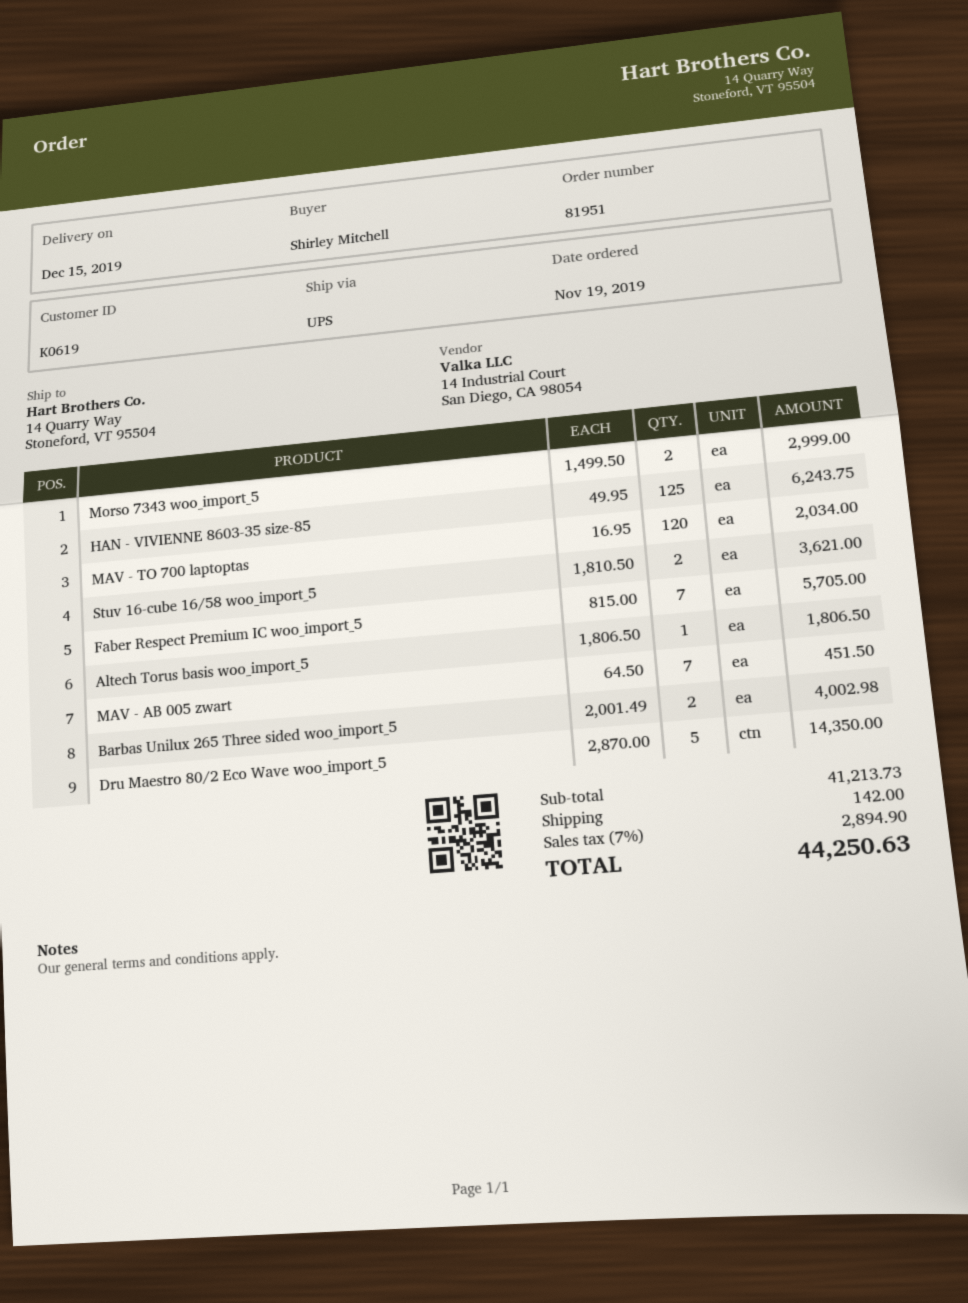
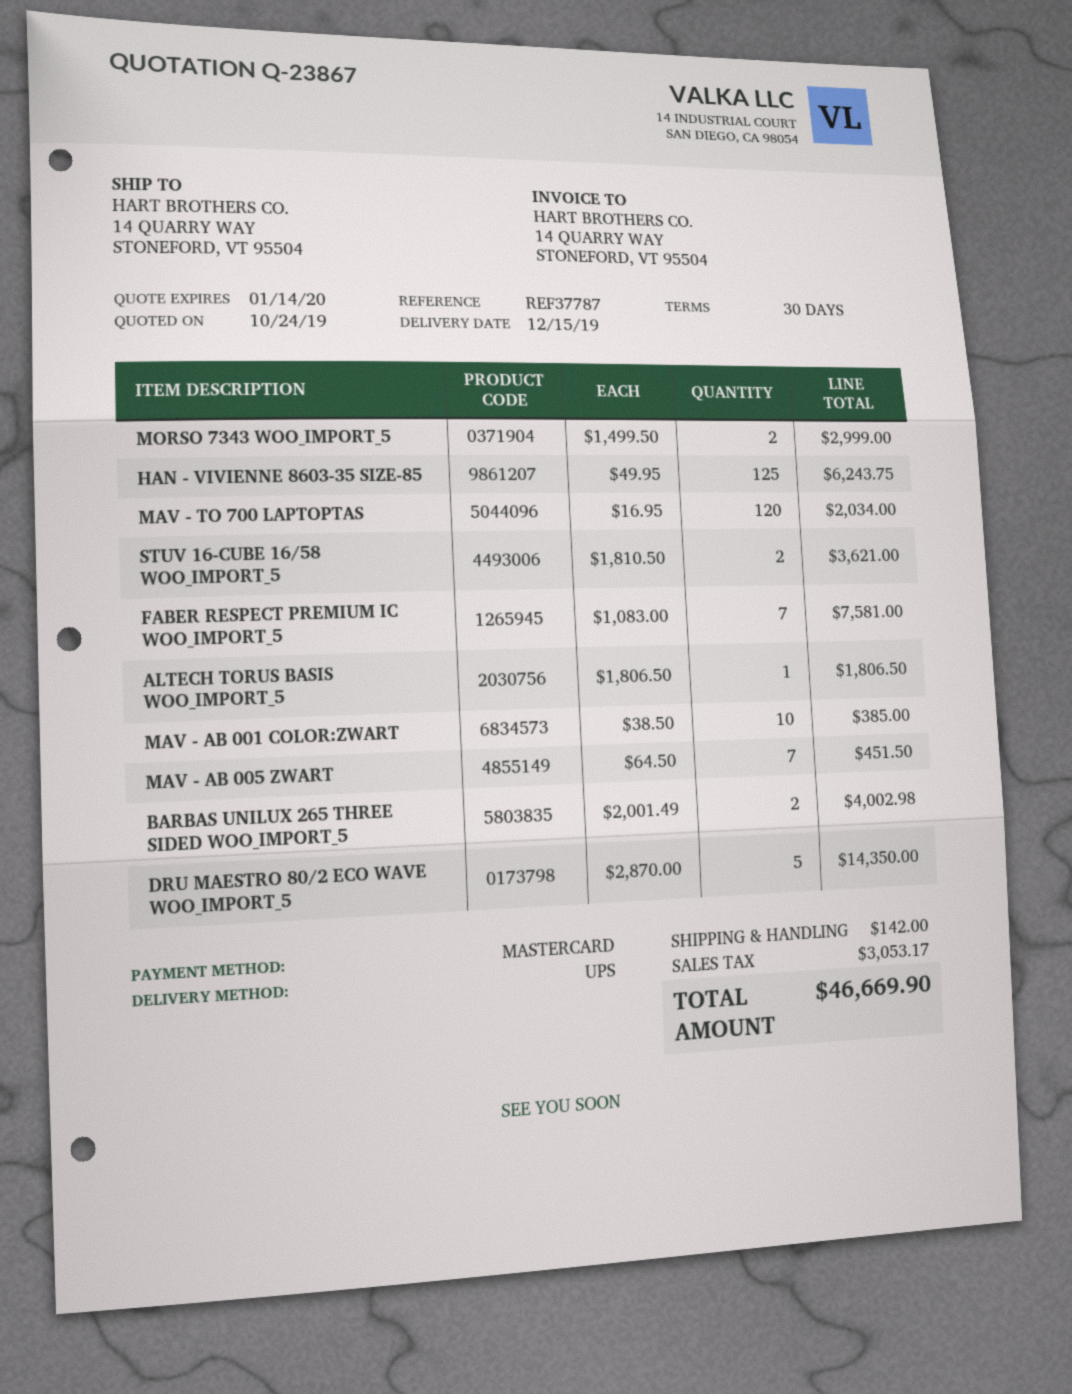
Faber Respect Premium IC woo_import_5: 7 x 815.00 = 5705.00 -> 7 x 1083.00 = 7581.00
MAV - AB 001 COLOR:ZWART: none -> 10 x 38.50 = 385.00
tax: 2894.90 -> 3053.17
total: 44250.63 -> 46669.90

